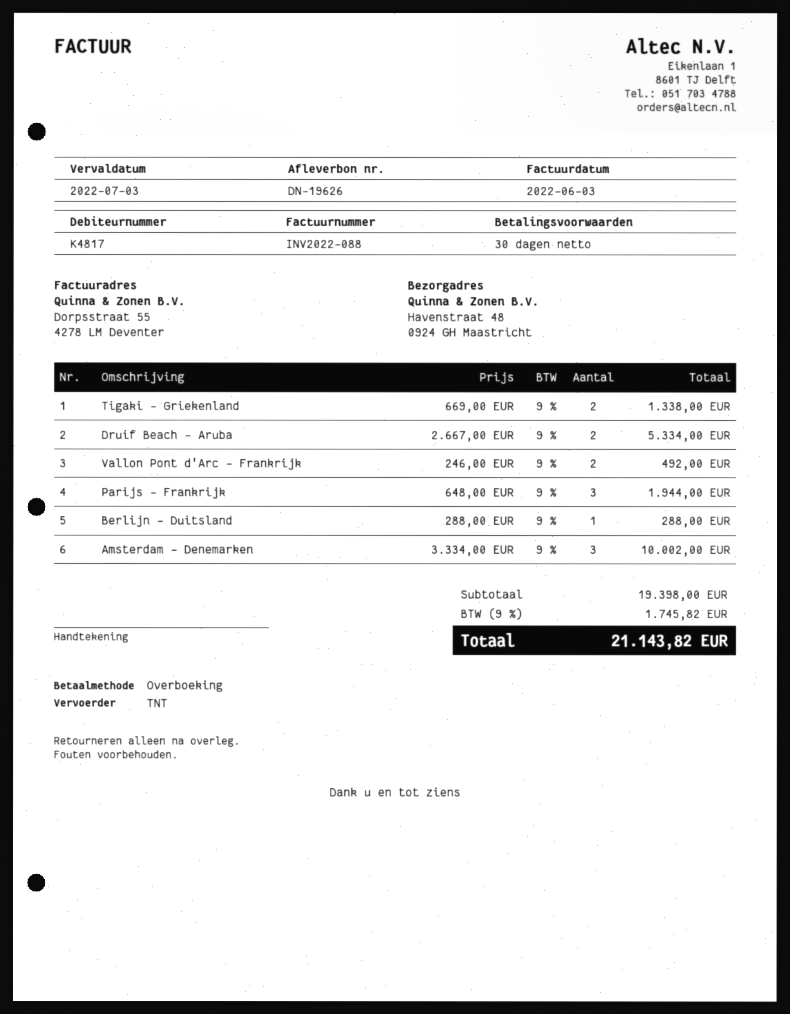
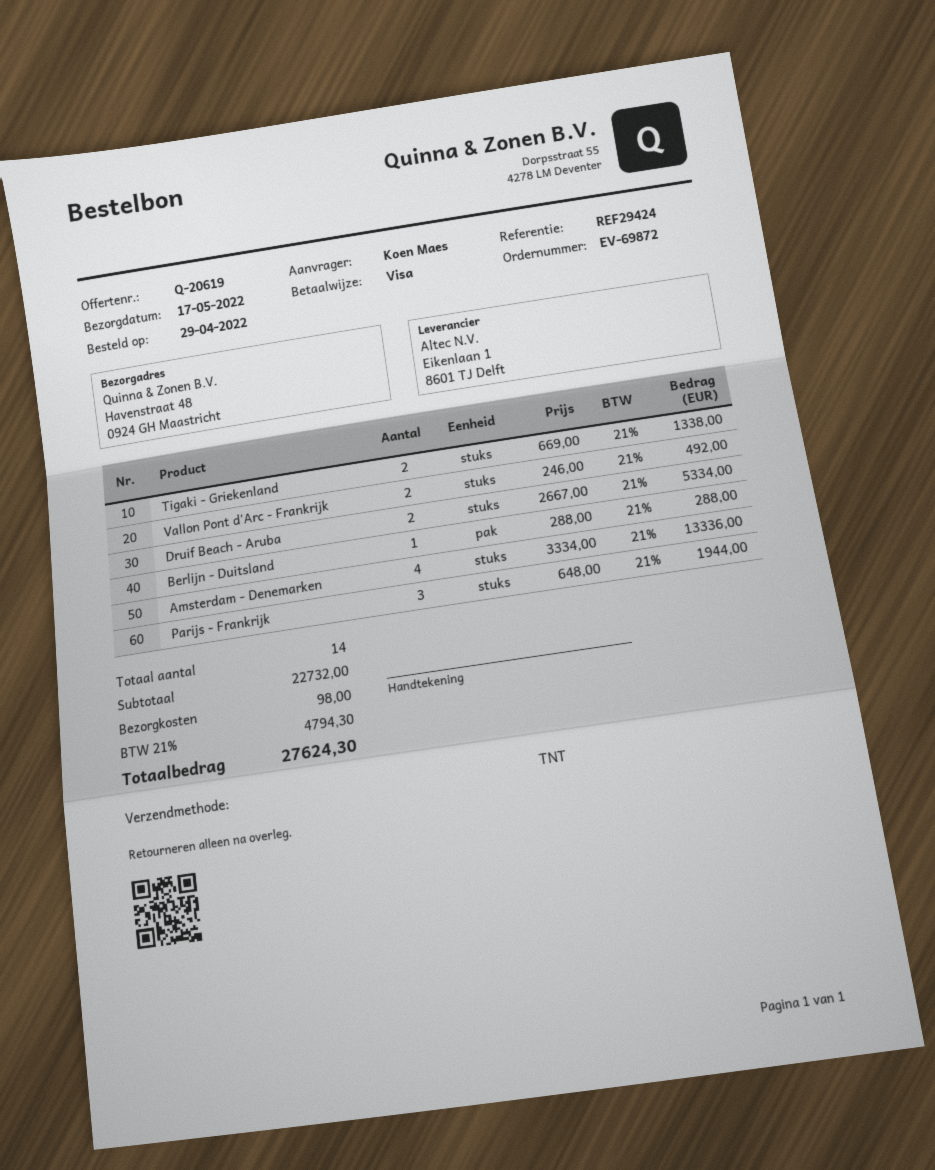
payment method: bank transfer -> Visa
Amsterdam - Denemarken: 3 x 3334.00 = 10002.00 -> 4 x 3334.00 = 13336.00
subtotal: 19398.00 -> 22732.00
shipping: none -> 98.00
tax: 9% = 1745.82 -> 21% = 4794.30
total: 21143.82 -> 27624.30

